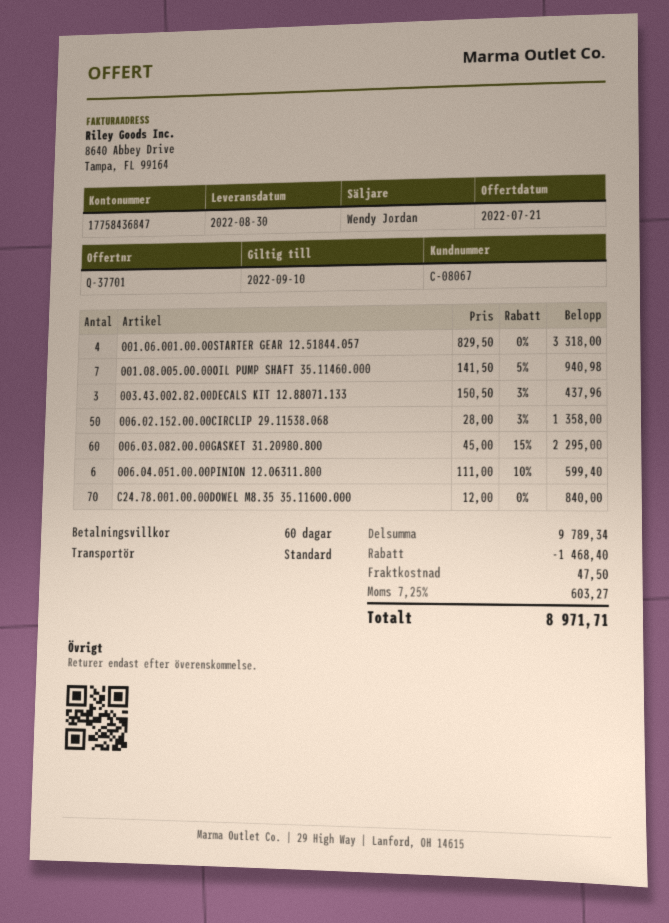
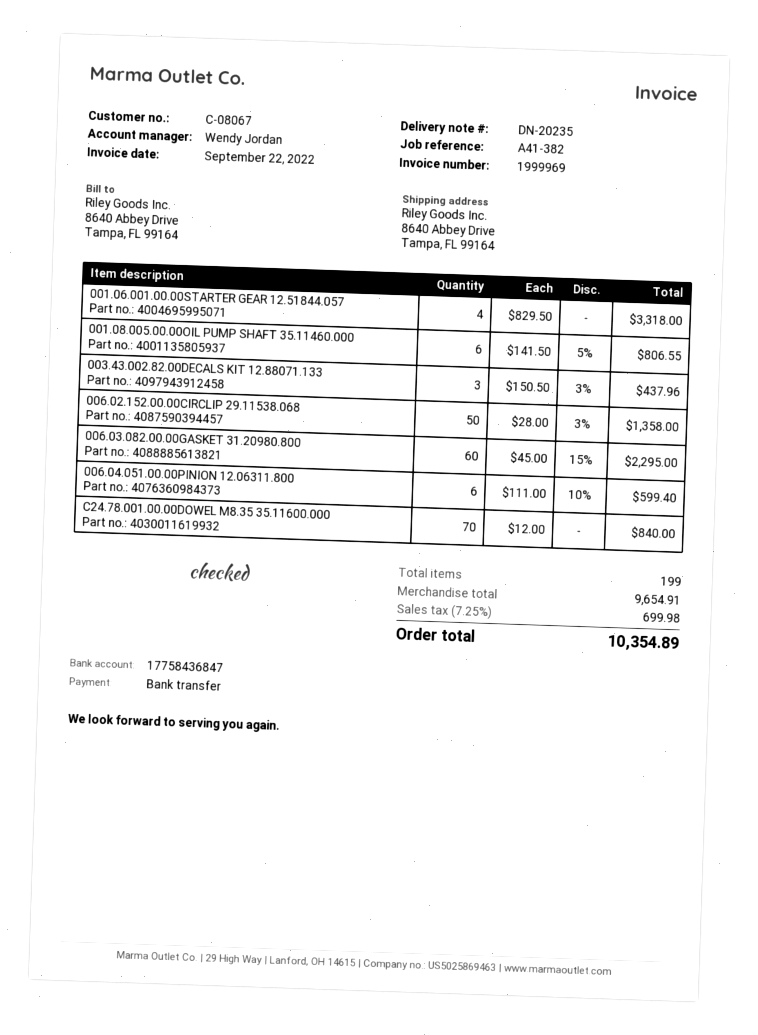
001.08.005.00.00OIL PUMP SHAFT 35.11460.000: 7 x 141.50 - 5% = 940.98 -> 6 x 141.50 - 5% = 806.55
subtotal: 9789.34 -> 9654.91
discount: 1468.40 -> none
shipping: 47.50 -> none
tax: 7.25% = 603.27 -> 7.25% = 699.98
total: 8971.71 -> 10354.89

